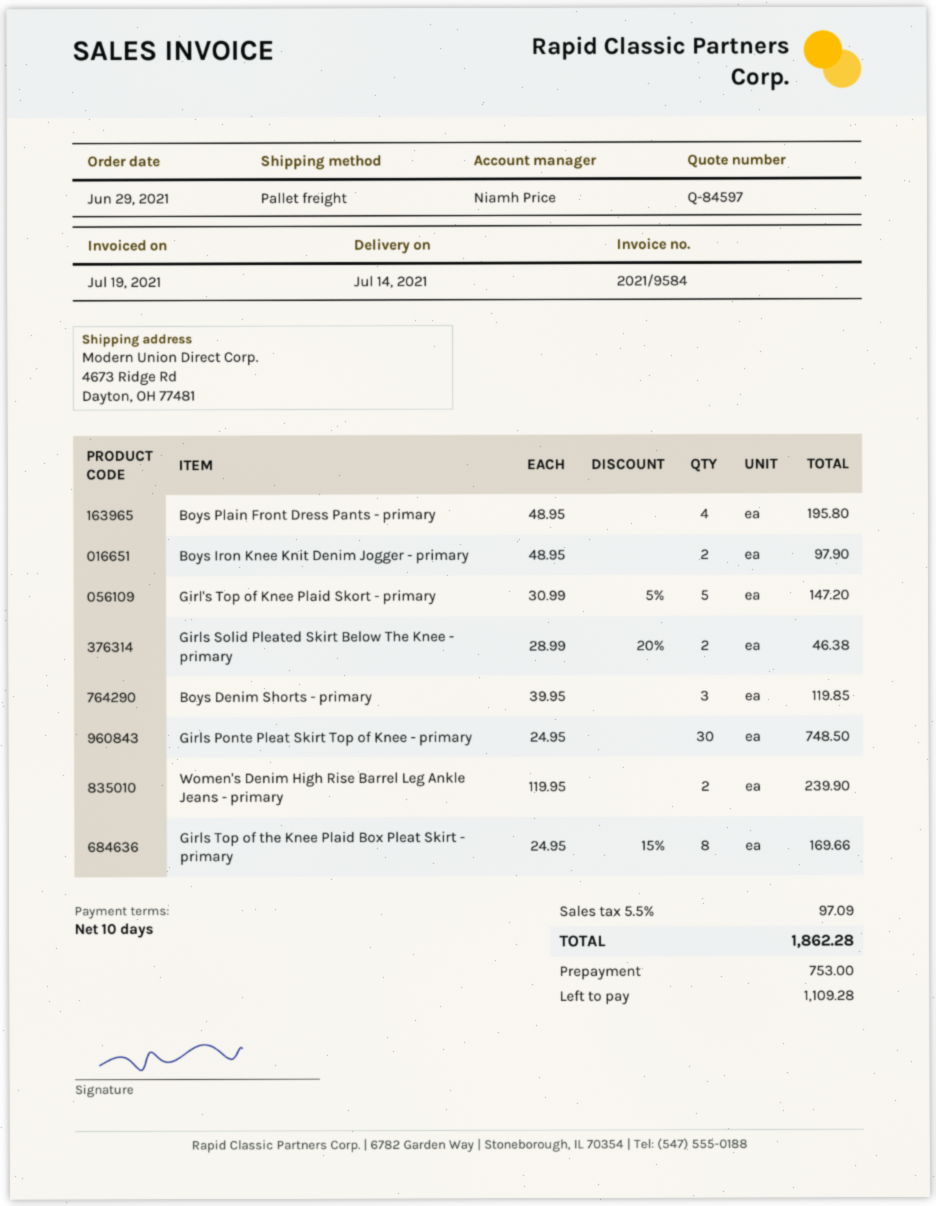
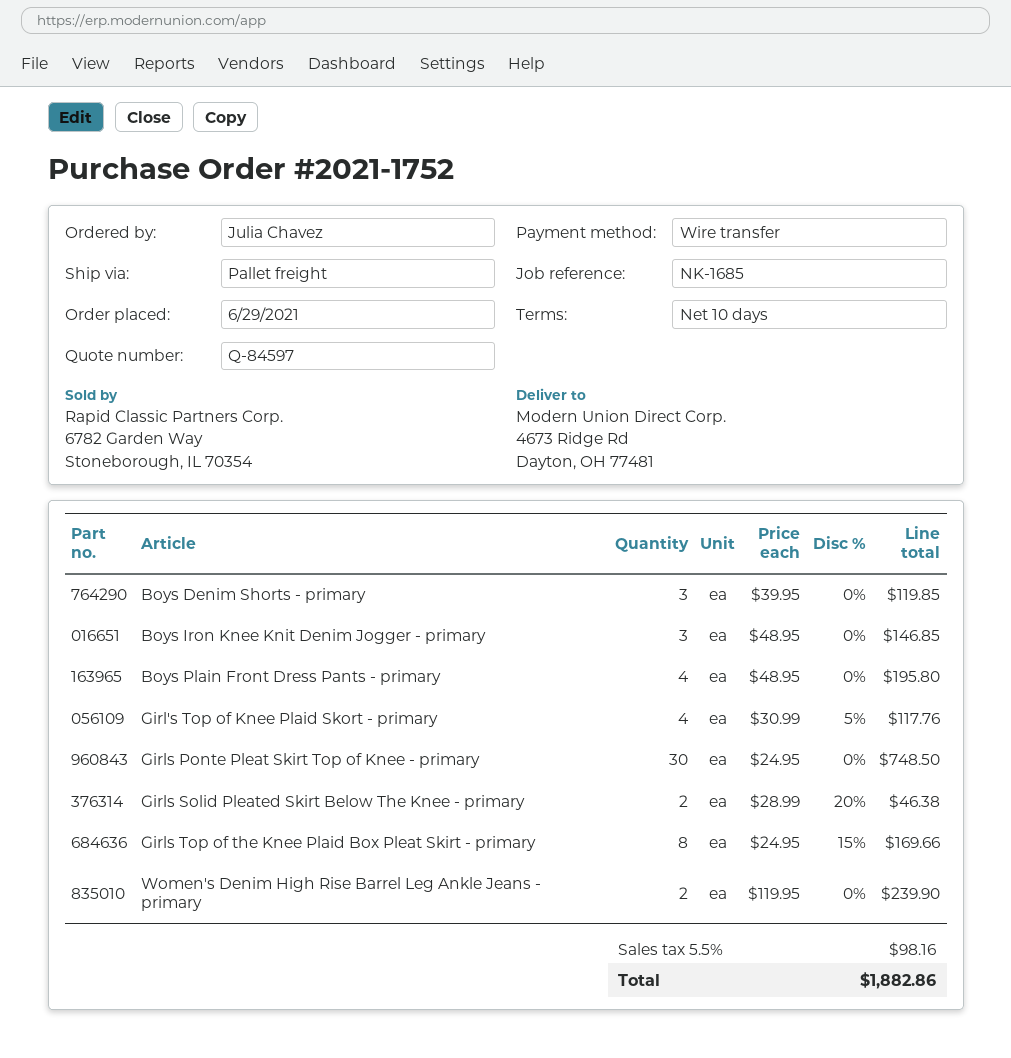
Boys Iron Knee Knit Denim Jogger - primary: 2 x 48.95 = 97.90 -> 3 x 48.95 = 146.85
Girl's Top of Knee Plaid Skort - primary: 5 x 30.99 - 5% = 147.20 -> 4 x 30.99 - 5% = 117.76
tax: 5.5% = 97.09 -> 5.5% = 98.16
total: 1862.28 -> 1882.86

